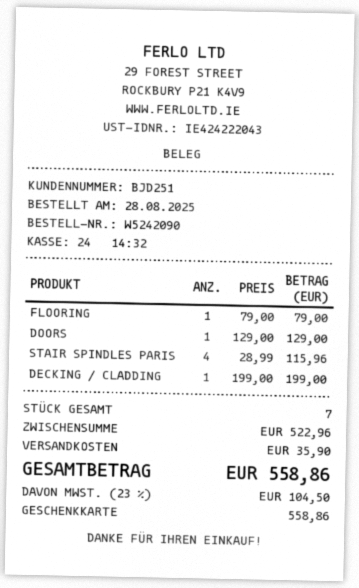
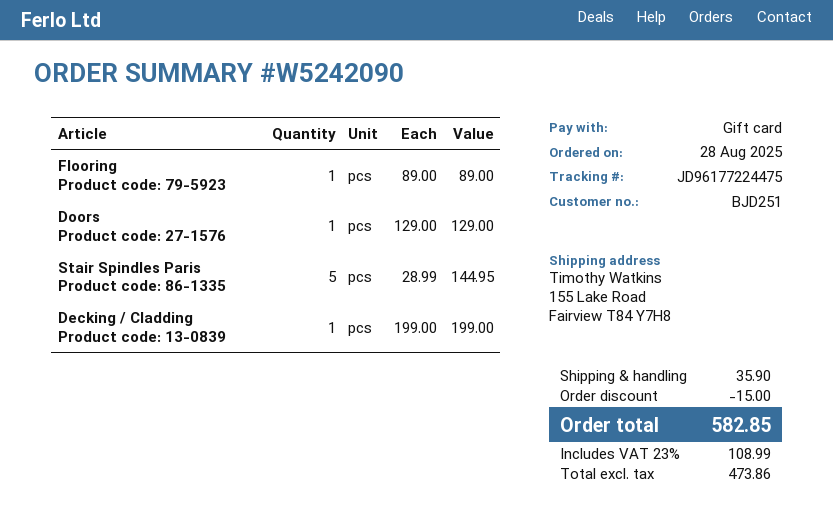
FLOORING: 1 x 79.00 = 79.00 -> 1 x 89.00 = 89.00
STAIR SPINDLES PARIS: 4 x 28.99 = 115.96 -> 5 x 28.99 = 144.95
discount: none -> 15.00
tax: 23% = 104.50 -> 23% = 108.99
total: 558.86 -> 582.85

